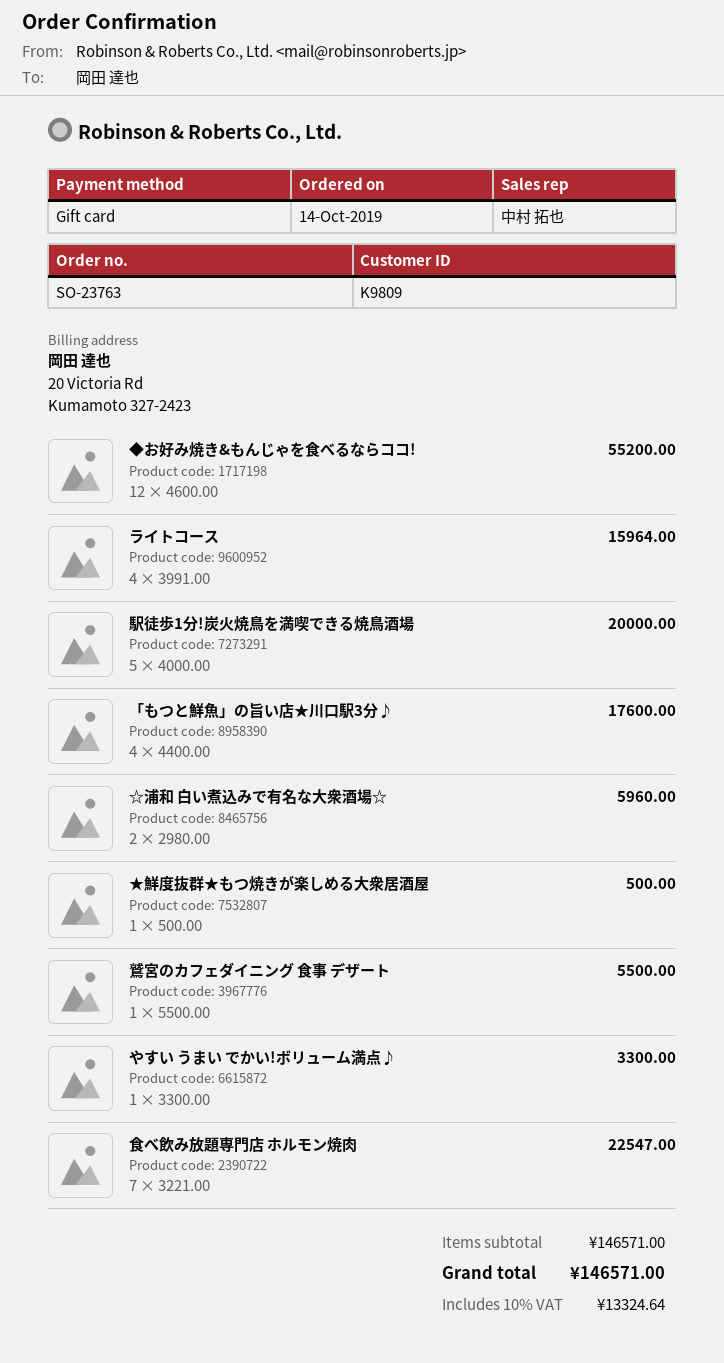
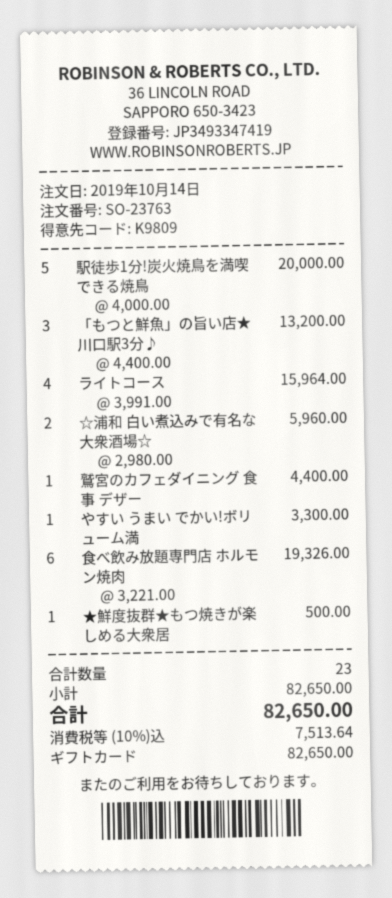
◆お好み焼き&もんじゃを食べるならココ!: 12 x 4600.00 = 55200.00 -> none
「もつと鮮魚」の旨い店★川口駅3分♪: 4 x 4400.00 = 17600.00 -> 3 x 4400.00 = 13200.00
鷲宮のカフェダイニング 食事 デザート: 1 x 5500.00 = 5500.00 -> 1 x 4400.00 = 4400.00
食べ飲み放題専門店 ホルモン焼肉: 7 x 3221.00 = 22547.00 -> 6 x 3221.00 = 19326.00
subtotal: 146571.00 -> 82650.00
tax: 10% = 13324.64 -> 10% = 7513.64
total: 146571.00 -> 82650.00

